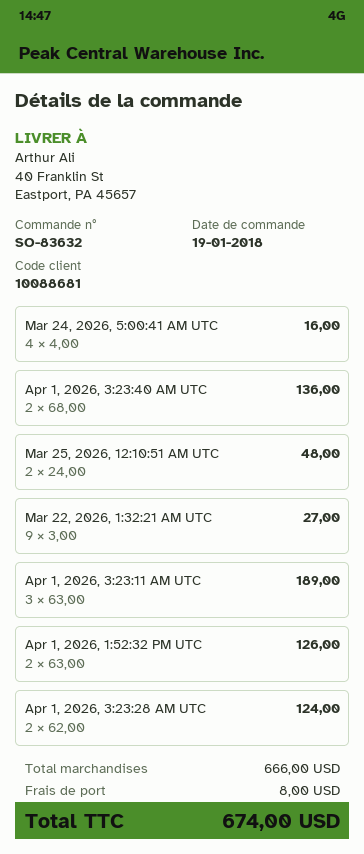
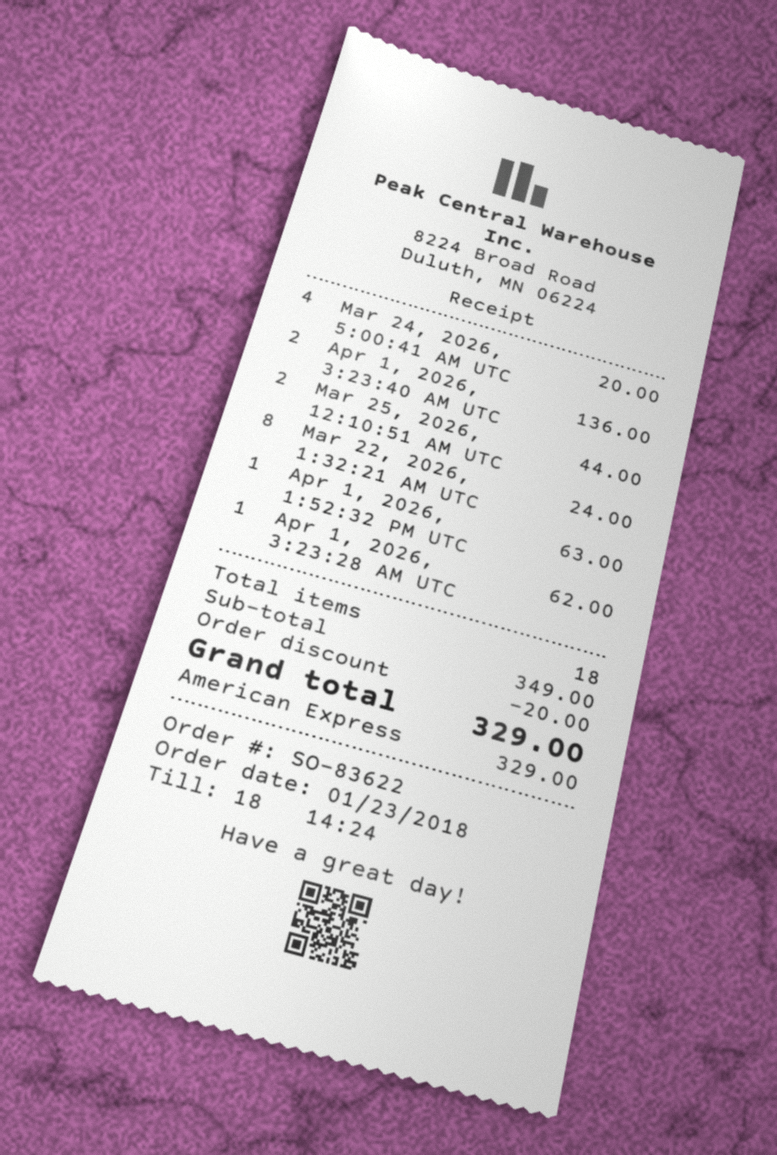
order number: SO-83632 -> SO-83622
order date: 2018-01-19 -> 2018-01-23
Mar 24, 2026, 5:00:41 AM UTC: 4 for 16.00 -> 4 for 20.00
Mar 25, 2026, 12:10:51 AM UTC: 2 for 48.00 -> 2 for 44.00
Mar 22, 2026, 1:32:21 AM UTC: 9 for 27.00 -> 8 for 24.00
Apr 1, 2026, 3:23:11 AM UTC: 3 for 189.00 -> none
Apr 1, 2026, 1:52:32 PM UTC: 2 for 126.00 -> 1 for 63.00
Apr 1, 2026, 3:23:28 AM UTC: 2 for 124.00 -> 1 for 62.00
subtotal: 666.00 -> 349.00
discount: none -> 20.00
shipping: 8.00 -> none
total: 674.00 -> 329.00

